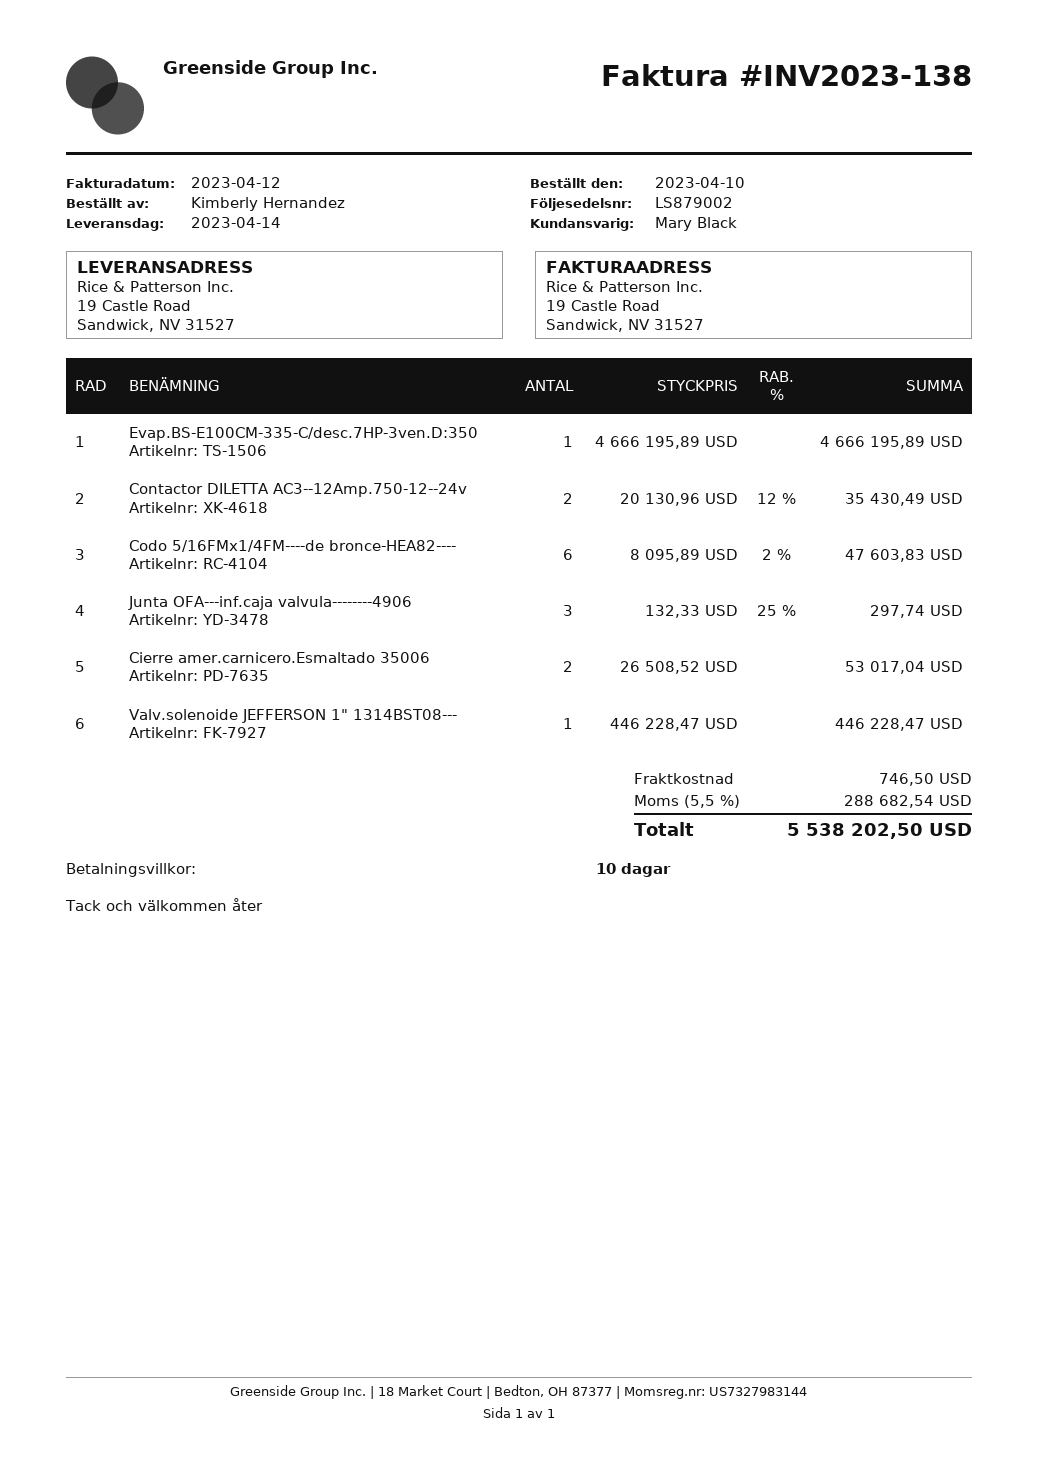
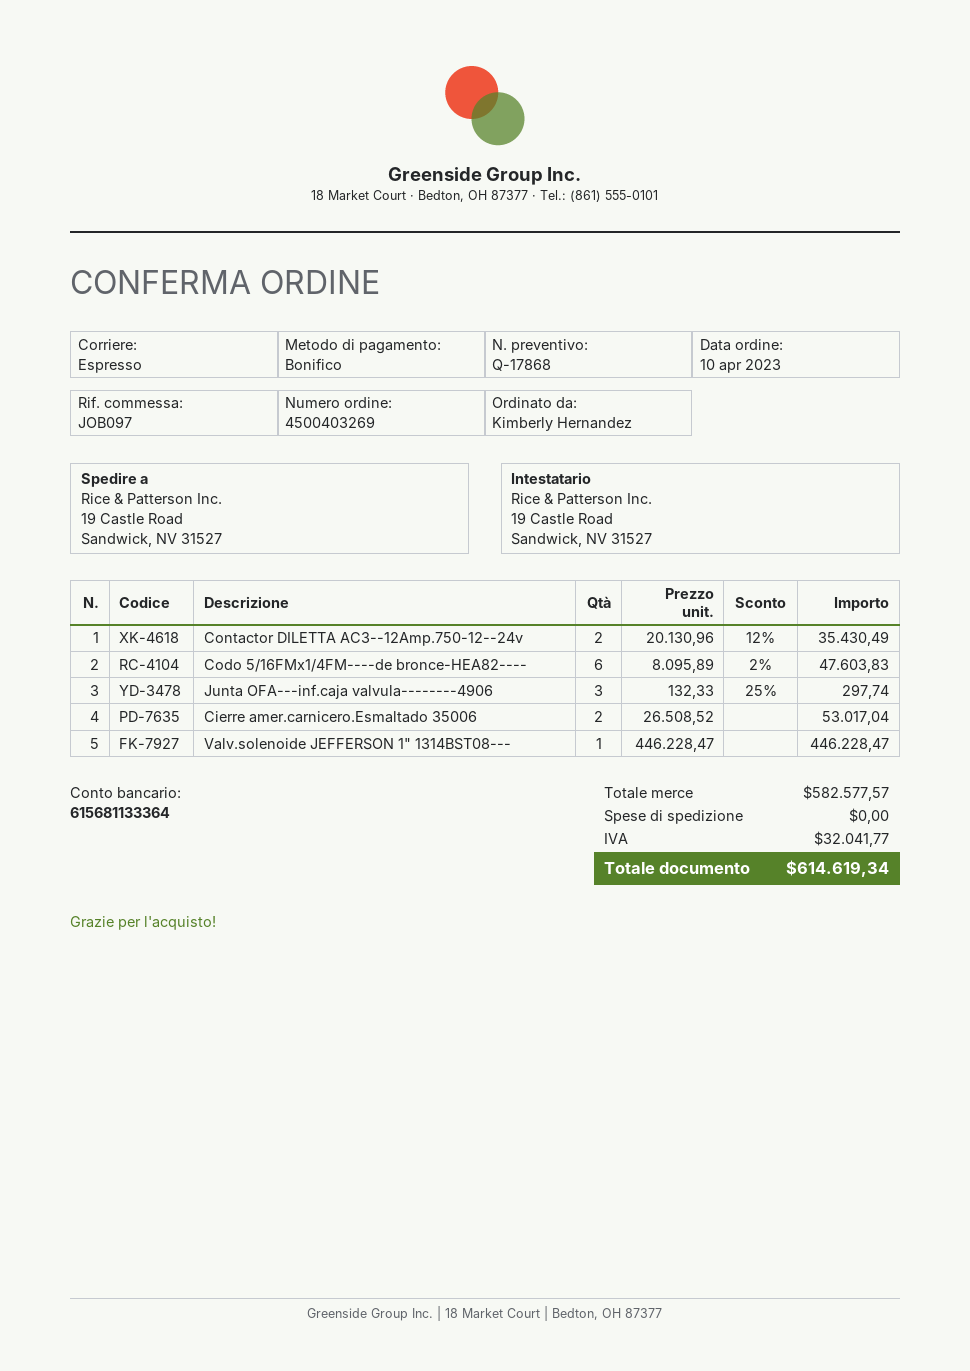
Evap.BS-E100CM-335-C/desc.7HP-3ven.D:350: 1 x 4666195.89 = 4666195.89 -> none
shipping: 746.50 -> 0.00
tax: 288682.54 -> 32041.77
total: 5538202.50 -> 614619.34

